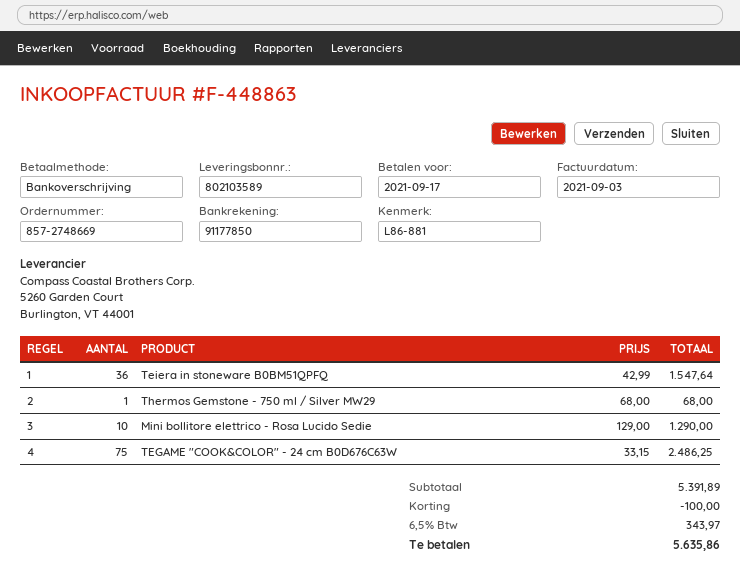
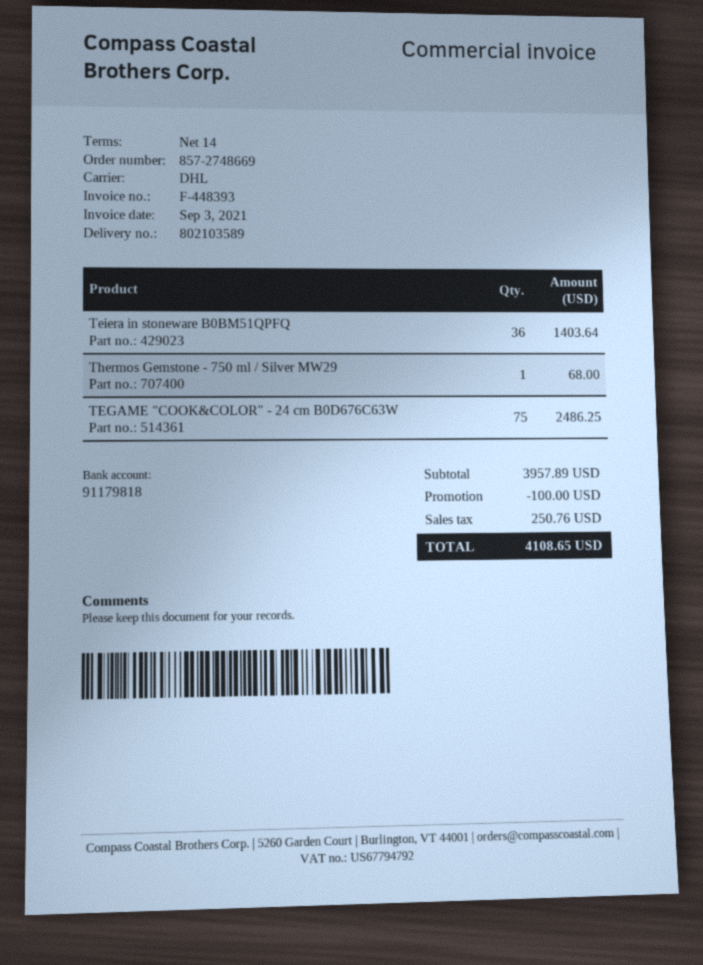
invoice number: F-448863 -> F-448393
bank account: 91177850 -> 91179818
Teiera in stoneware B0BM51QPFQ: 36 for 1547.64 -> 36 for 1403.64
Mini bollitore elettrico - Rosa Lucido Sedie: 10 for 1290.00 -> none
subtotal: 5391.89 -> 3957.89
tax: 343.97 -> 250.76
total: 5635.86 -> 4108.65

